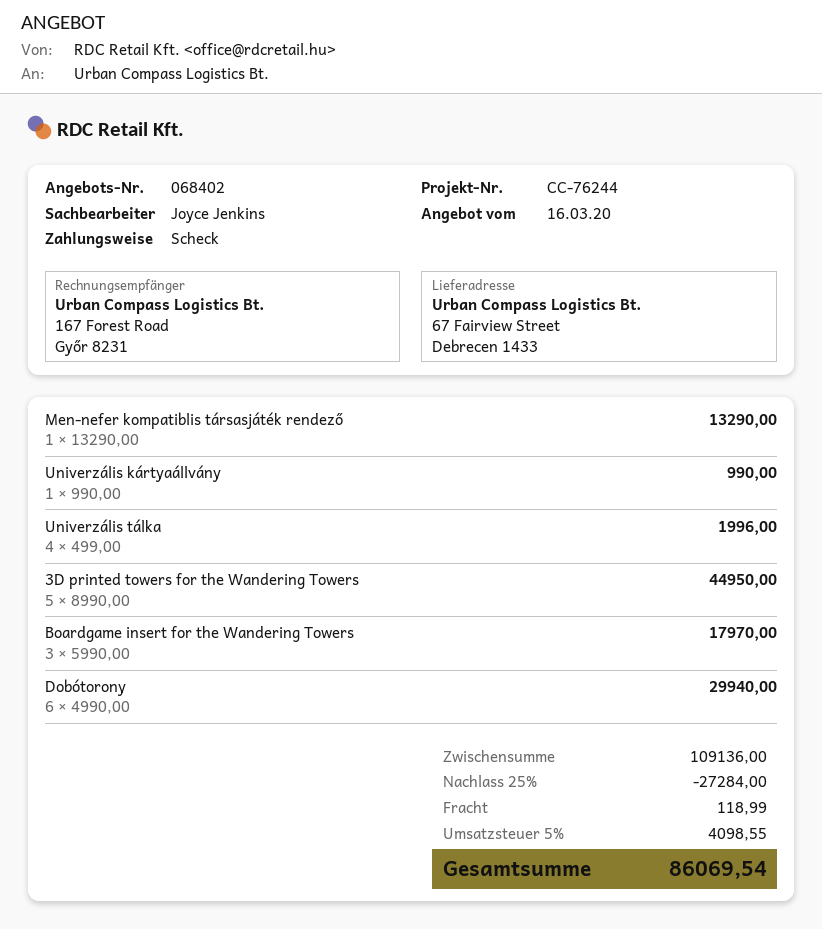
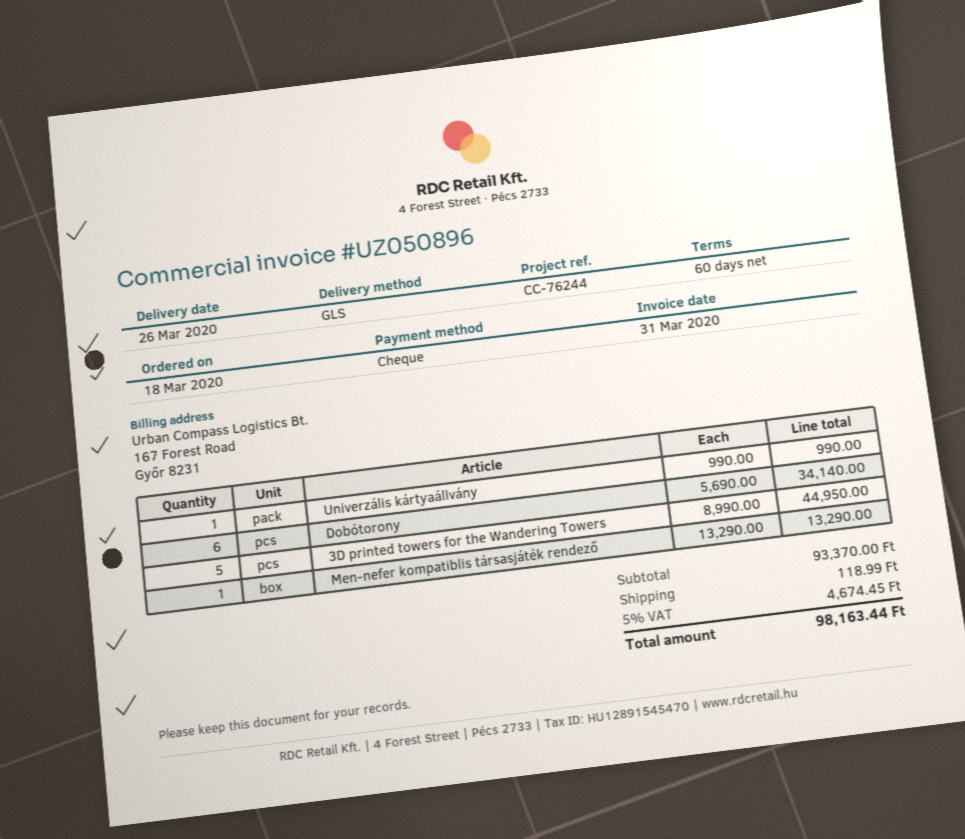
Univerzális tálka: 4 x 499.00 = 1996.00 -> none
Boardgame insert for the Wandering Towers: 3 x 5990.00 = 17970.00 -> none
Dobótorony: 6 x 4990.00 = 29940.00 -> 6 x 5690.00 = 34140.00
subtotal: 109136.00 -> 93370.00
discount: 25% = 27284.00 -> none
tax: 5% = 4098.55 -> 5% = 4674.45
total: 86069.54 -> 98163.44

